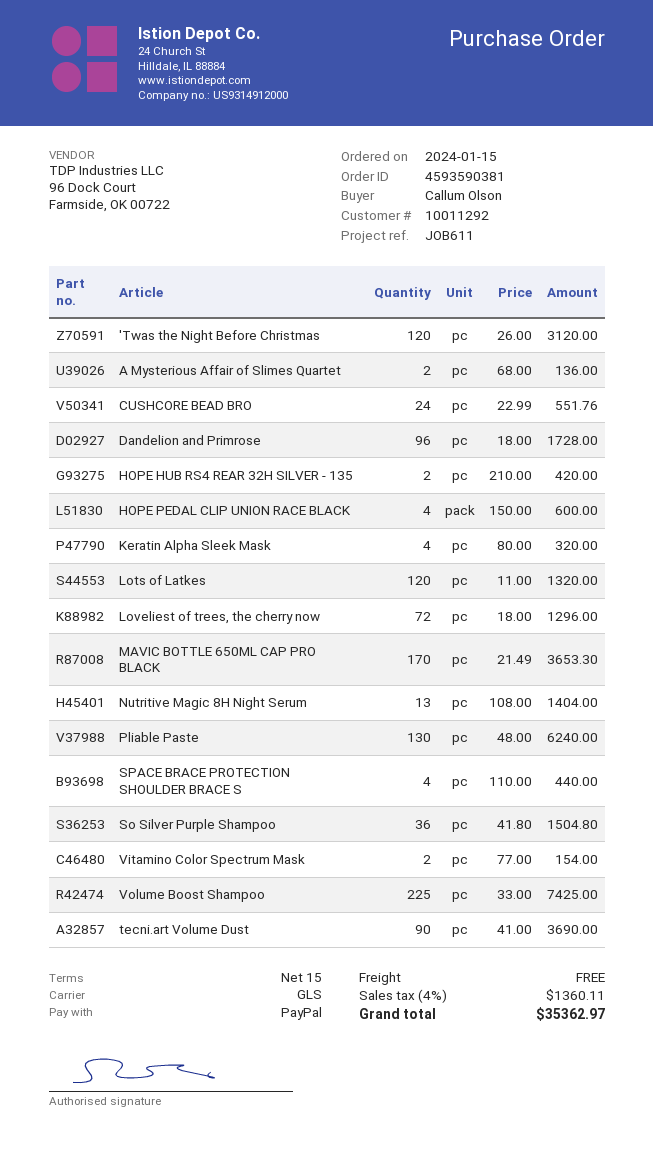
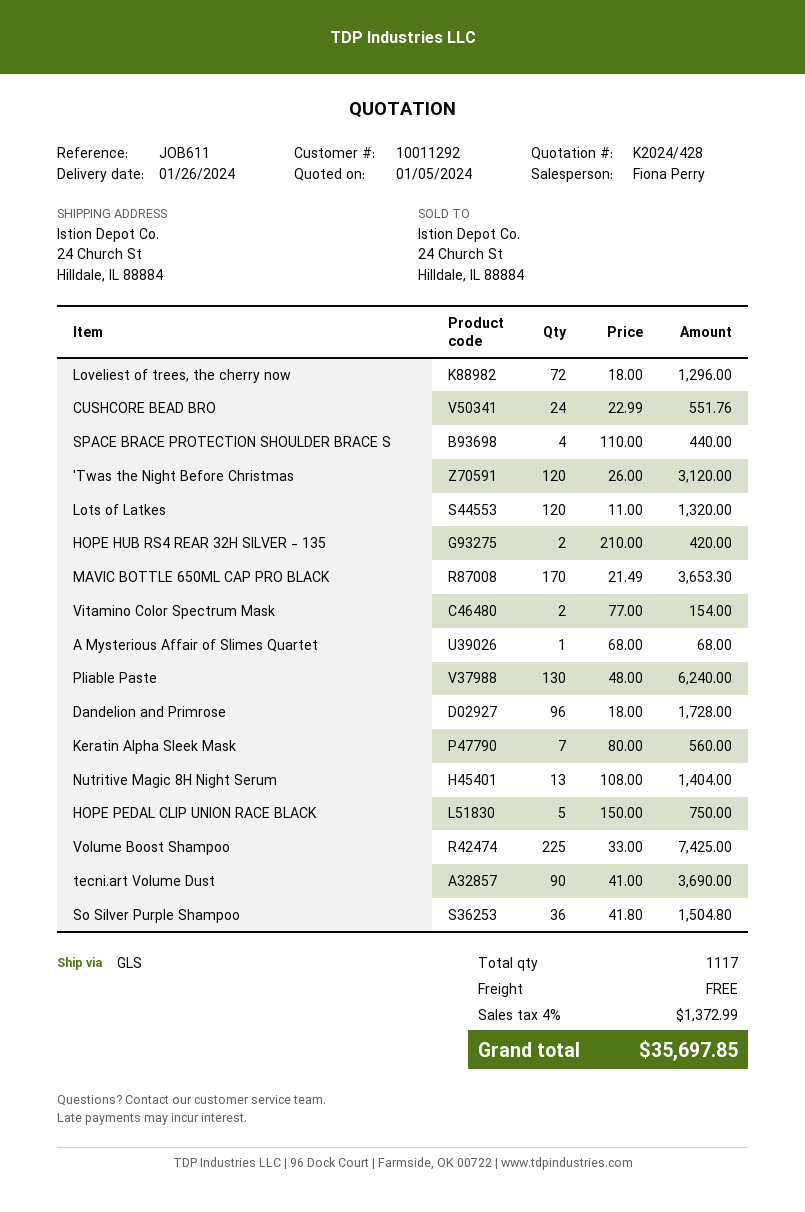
A Mysterious Affair of Slimes Quartet: 2 x 68.00 = 136.00 -> 1 x 68.00 = 68.00
HOPE PEDAL CLIP UNION RACE BLACK: 4 x 150.00 = 600.00 -> 5 x 150.00 = 750.00
Keratin Alpha Sleek Mask: 4 x 80.00 = 320.00 -> 7 x 80.00 = 560.00
tax: 4% = 1360.11 -> 4% = 1372.99
total: 35362.97 -> 35697.85

